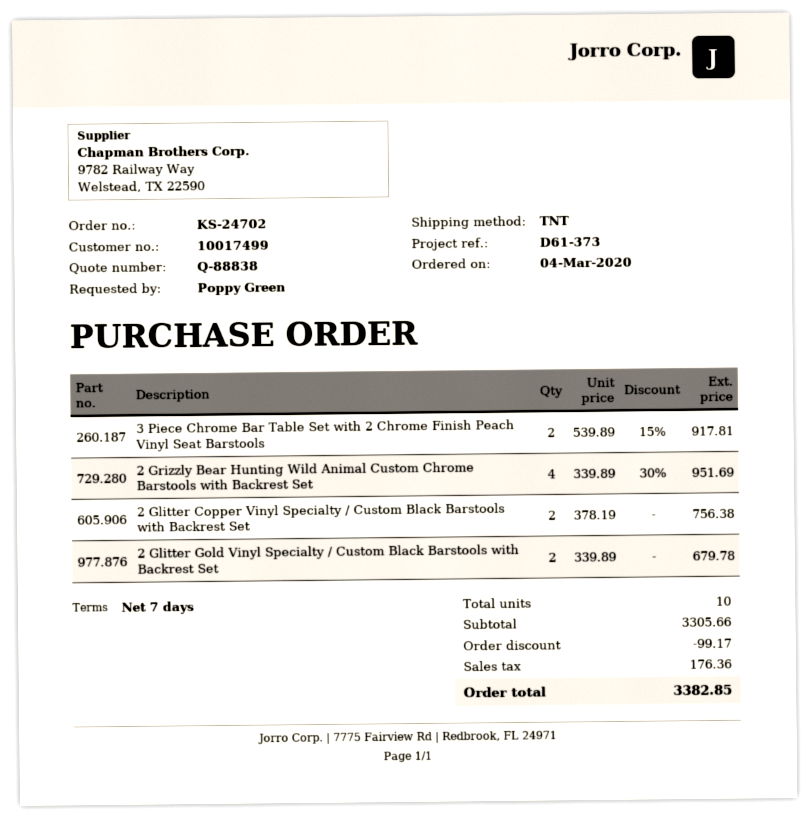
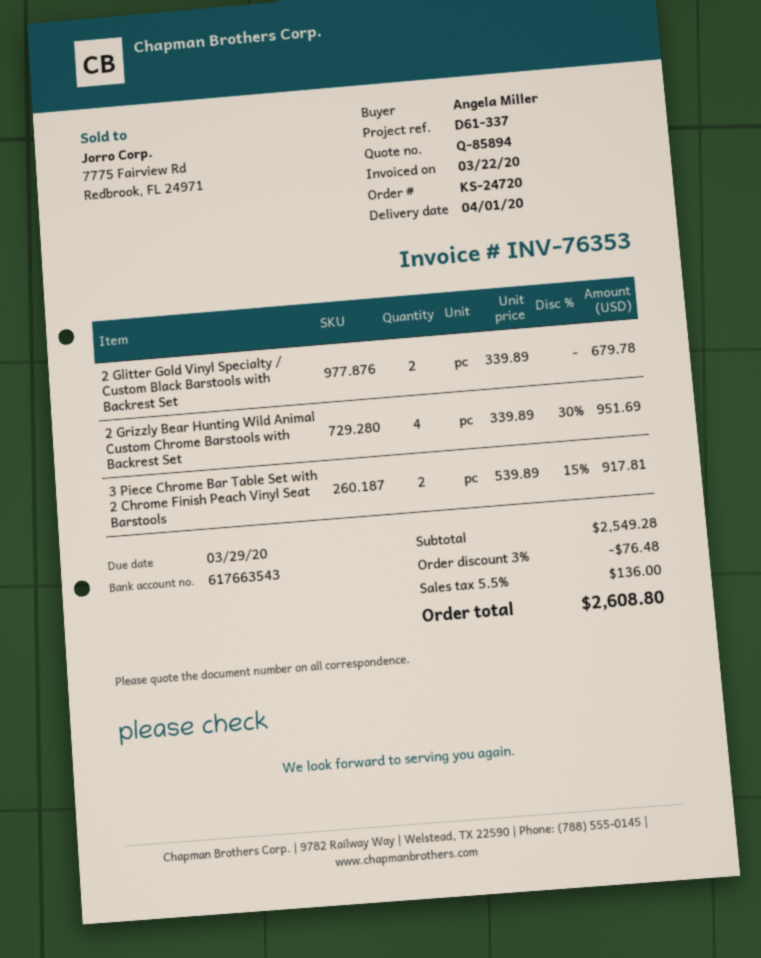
quote number: Q-88838 -> Q-85894
order number: KS-24702 -> KS-24720
reference: D61-373 -> D61-337
ordered by: Poppy Green -> Angela Miller
2 Glitter Copper Vinyl Specialty / Custom Black Barstools with Backrest Set: 2 x 378.19 = 756.38 -> none
subtotal: 3305.66 -> 2549.28
discount: 99.17 -> 76.48
tax: 176.36 -> 136.00
total: 3382.85 -> 2608.80

